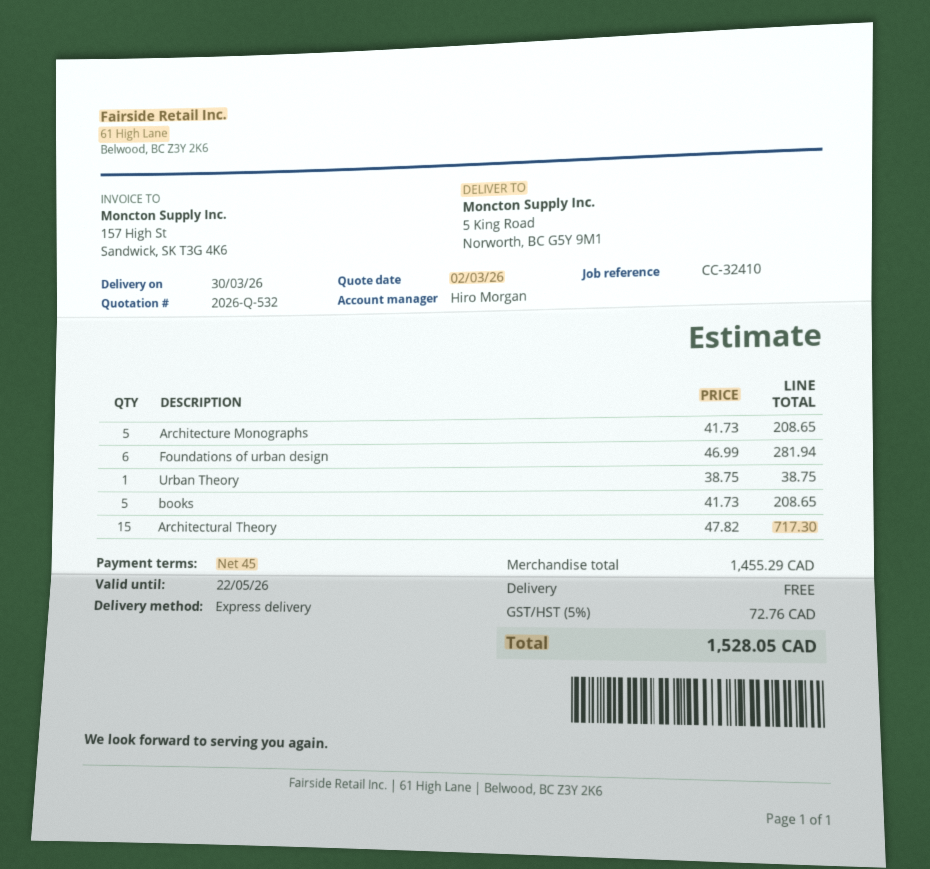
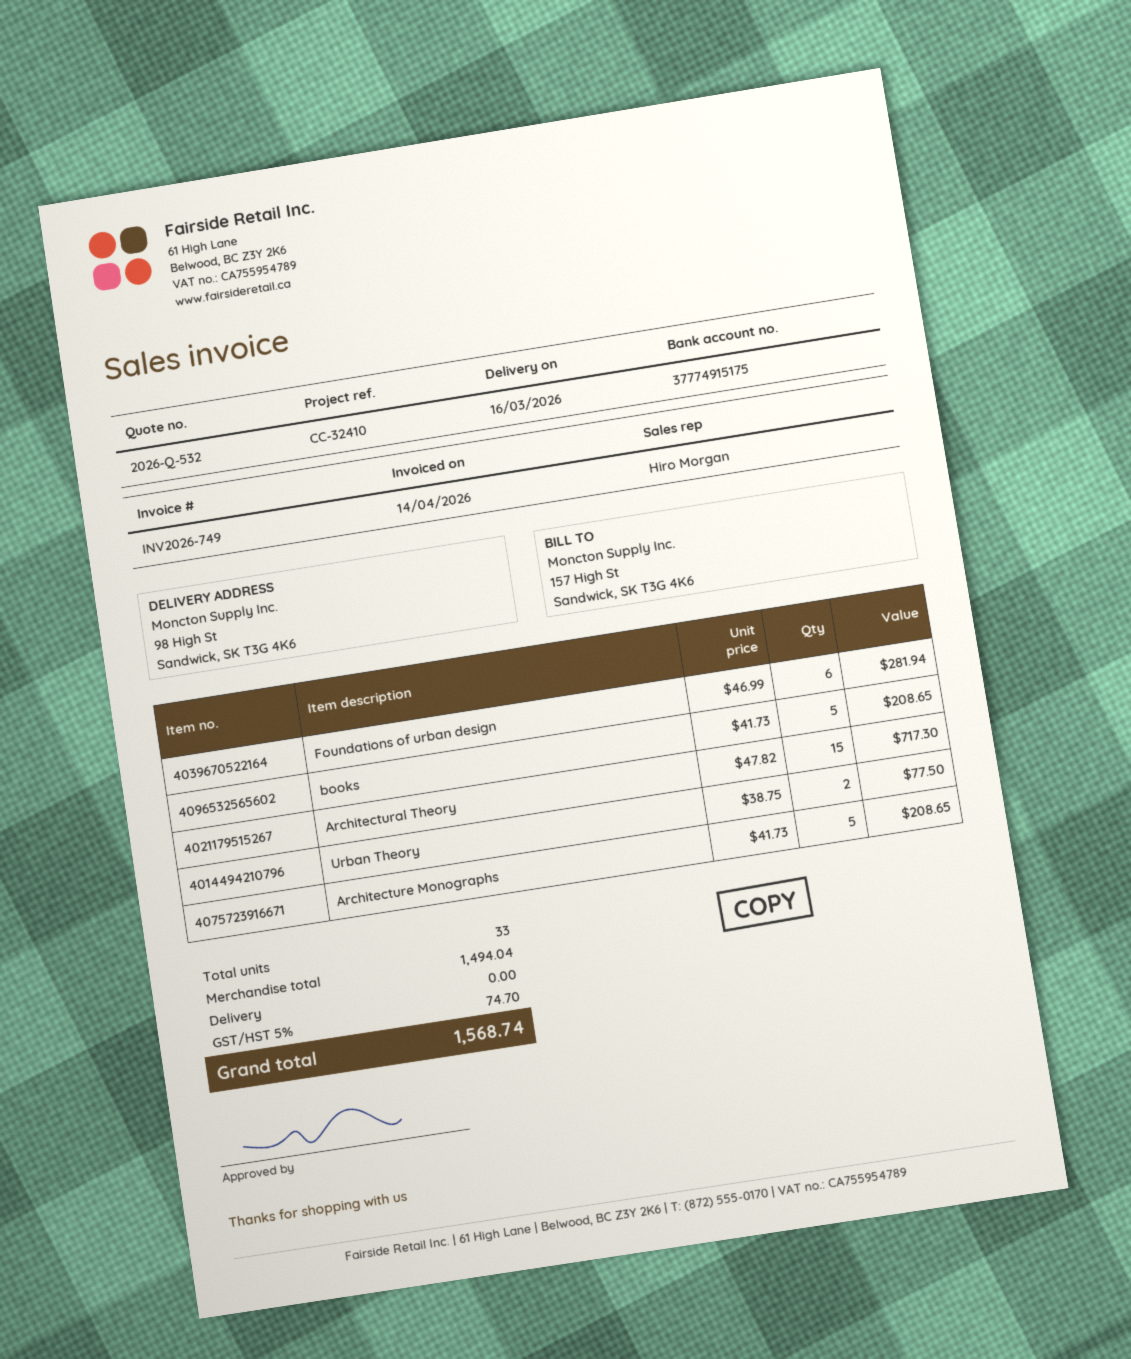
delivery date: 2026-03-30 -> 2026-03-16
ship to: 5 King Road, Norworth, BC G5Y 9M1 -> 98 High St, Sandwick, SK T3G 4K6
Urban Theory: 1 x 38.75 = 38.75 -> 2 x 38.75 = 77.50
subtotal: 1455.29 -> 1494.04
tax: 5% = 72.76 -> 5% = 74.70
total: 1528.05 -> 1568.74

